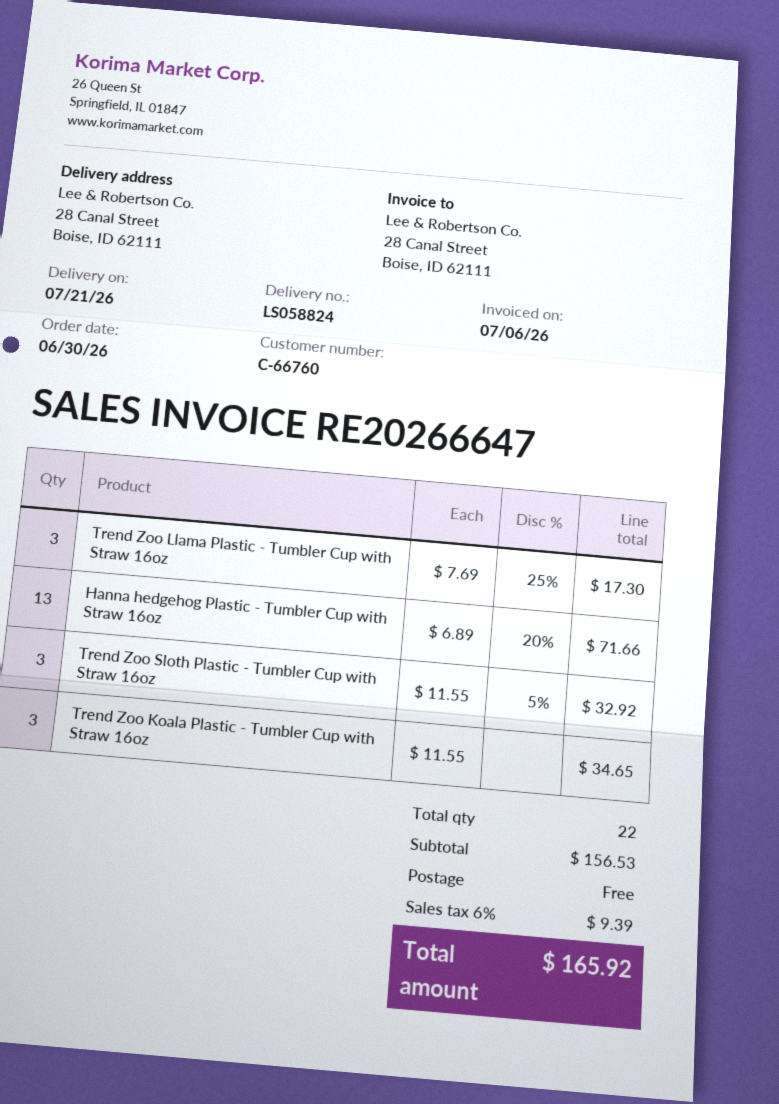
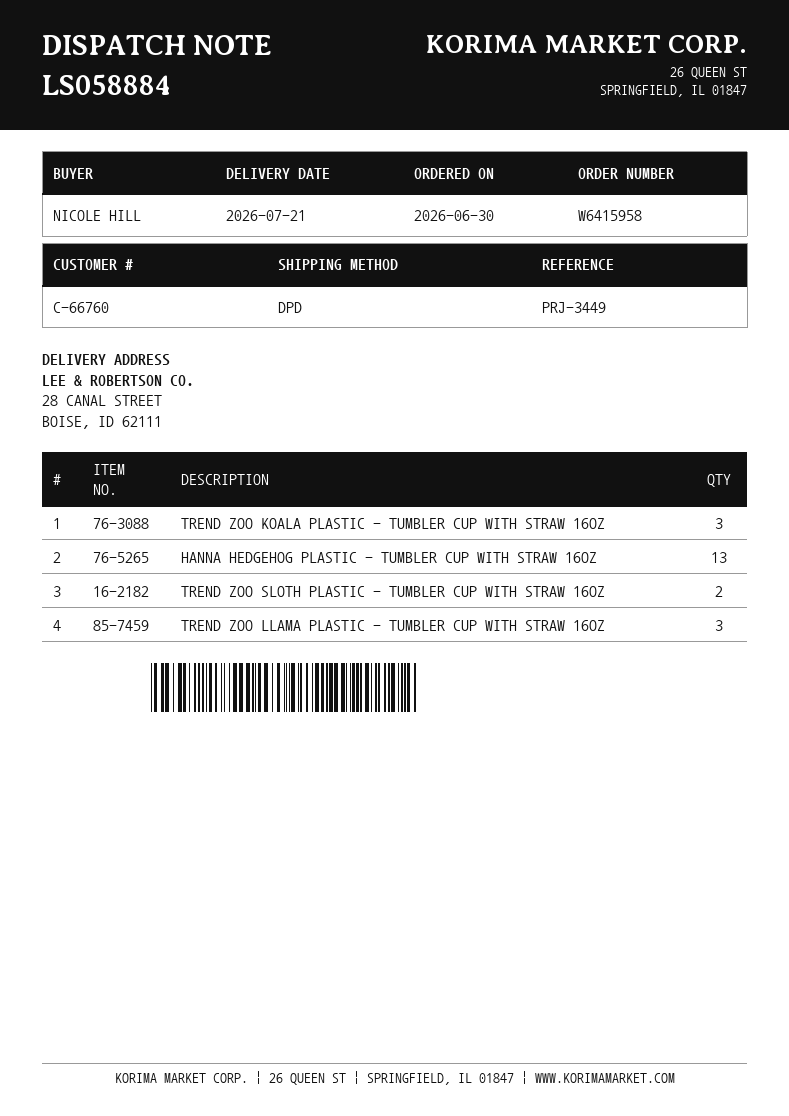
delivery note number: LS058824 -> LS058884
Trend Zoo Sloth Plastic - Tumbler Cup with Straw 16oz: 3 -> 2

